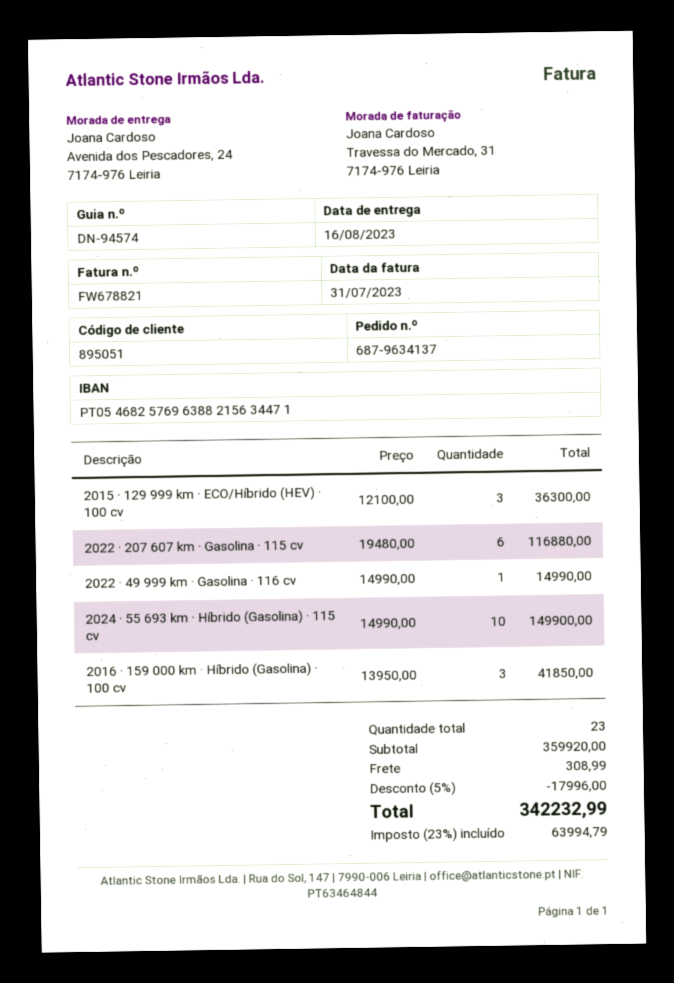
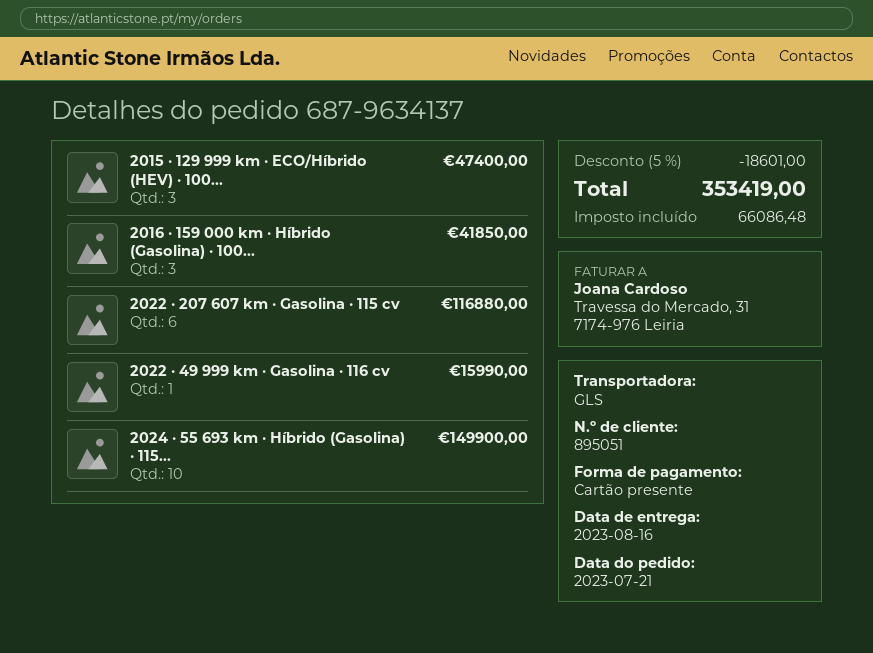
2015 · 129 999 km · ECO/Híbrido (HEV) · 100 cv: 3 for 36300.00 -> 3 for 47400.00
2022 · 49 999 km · Gasolina · 116 cv: 1 for 14990.00 -> 1 for 15990.00
discount: 5% = 17996.00 -> 5% = 18601.00
shipping: 308.99 -> none
tax: 63994.79 -> 66086.48
total: 342232.99 -> 353419.00

